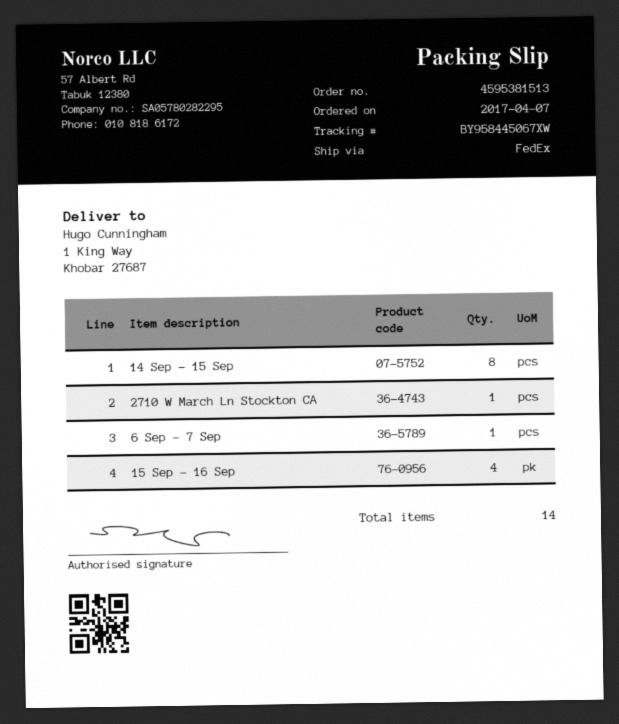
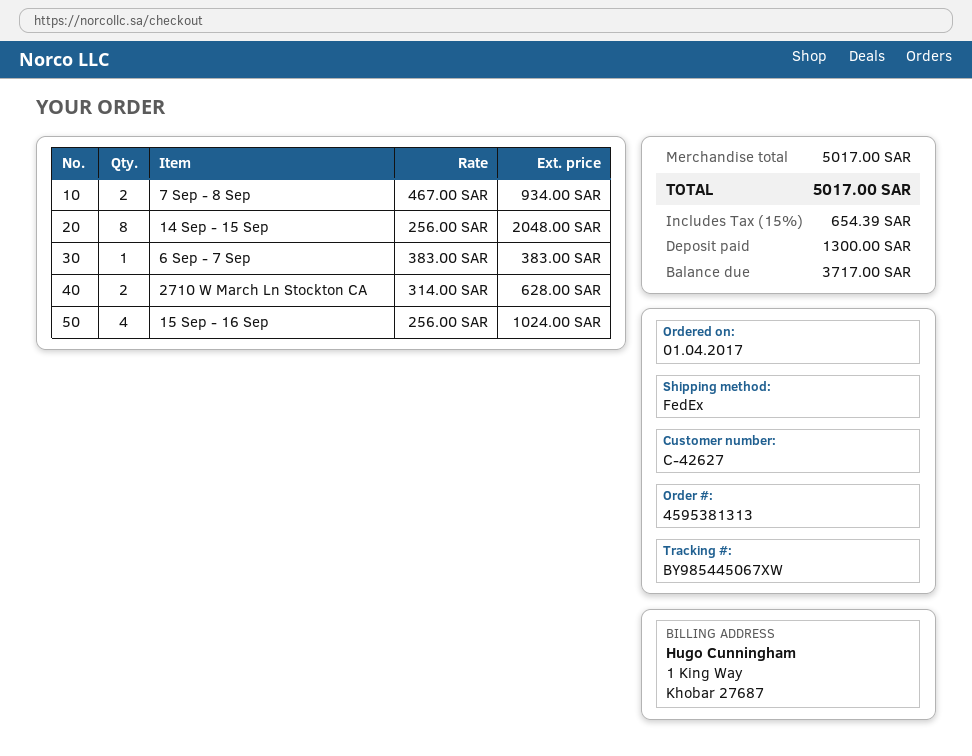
order number: 4595381513 -> 4595381313
order date: 2017-04-07 -> 2017-04-01
tracking number: BY958445067XW -> BY985445067XW
2710 W March Ln Stockton CA: 1 -> 2
7 Sep - 8 Sep: none -> 2

